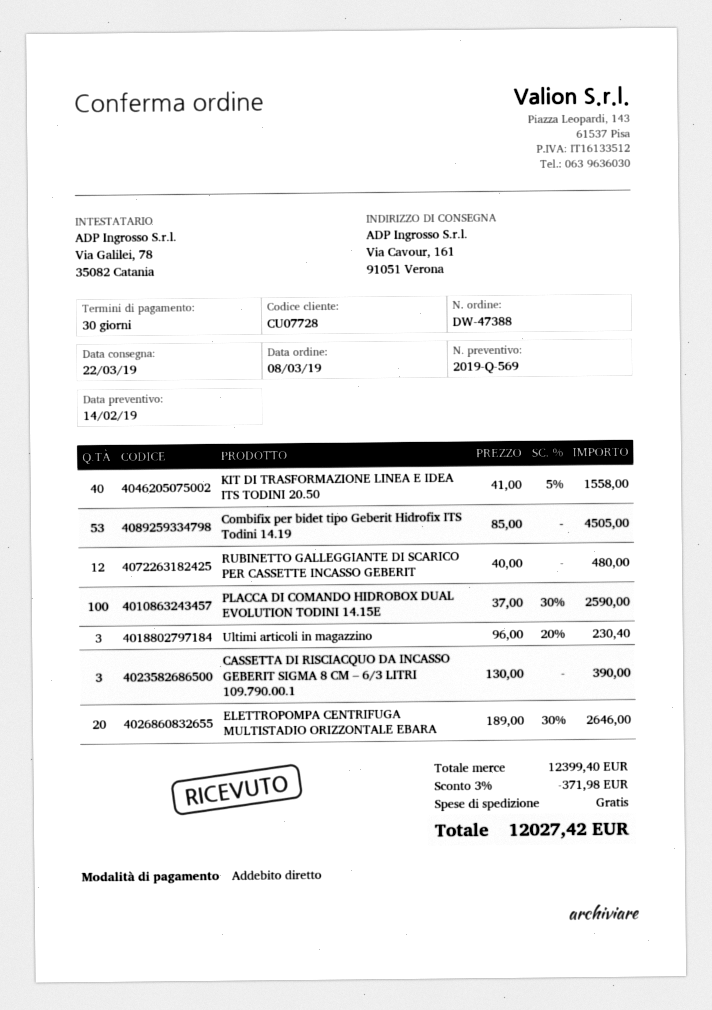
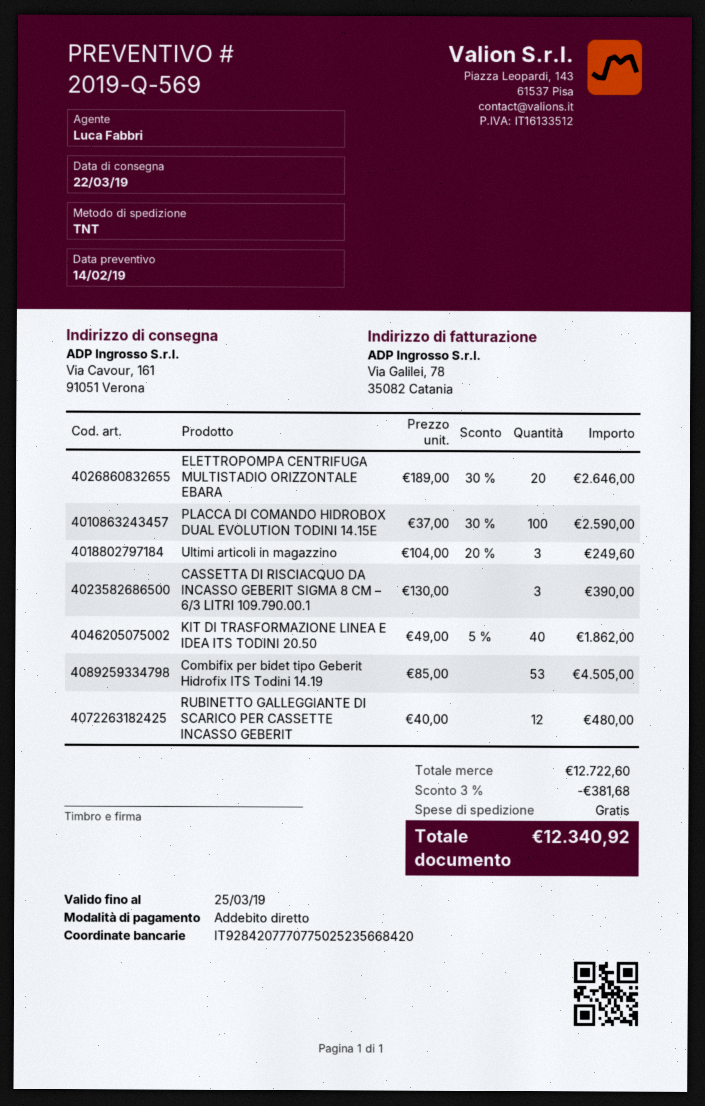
KIT DI TRASFORMAZIONE LINEA E IDEA ITS TODINI 20.50: 40 x 41.00 - 5% = 1558.00 -> 40 x 49.00 - 5% = 1862.00
Ultimi articoli in magazzino: 3 x 96.00 - 20% = 230.40 -> 3 x 104.00 - 20% = 249.60
subtotal: 12399.40 -> 12722.60
discount: 3% = 371.98 -> 3% = 381.68
total: 12027.42 -> 12340.92

